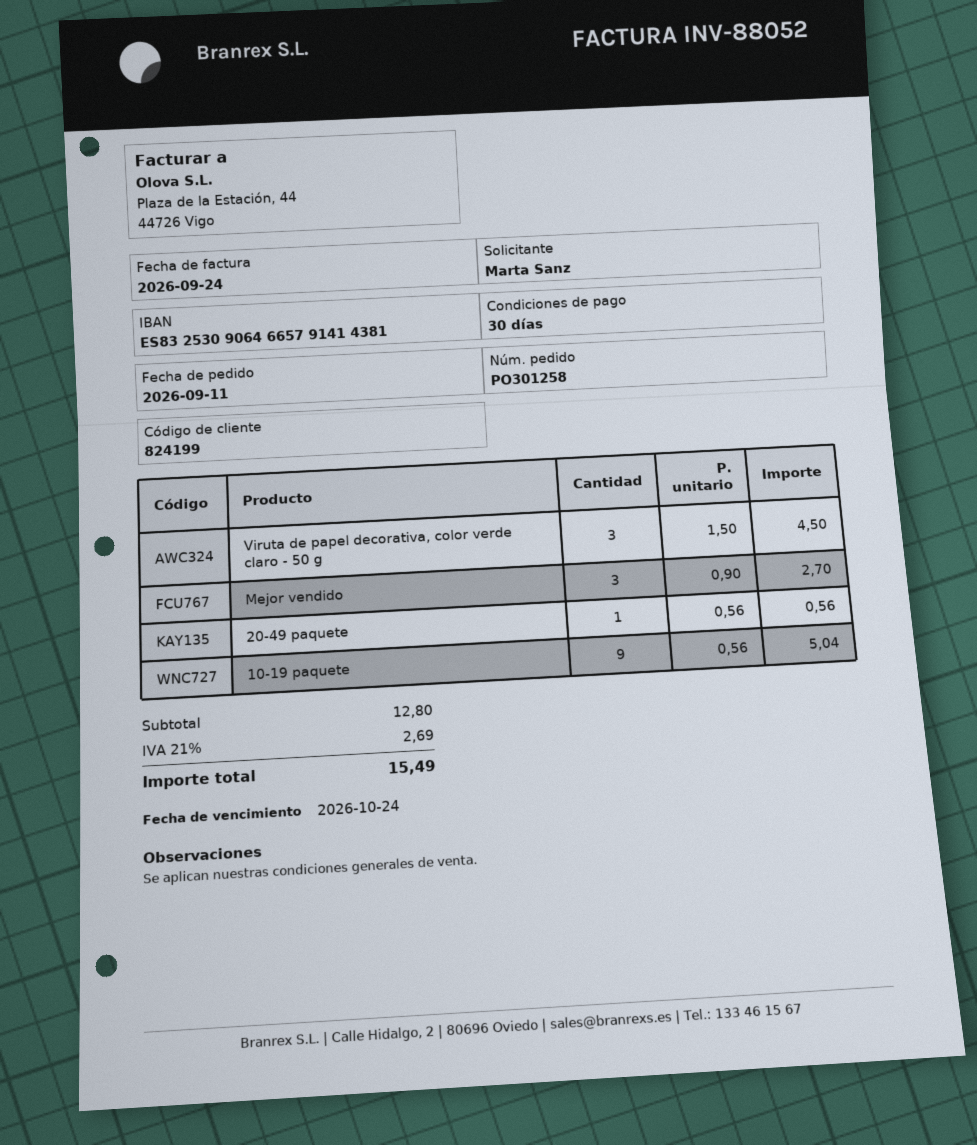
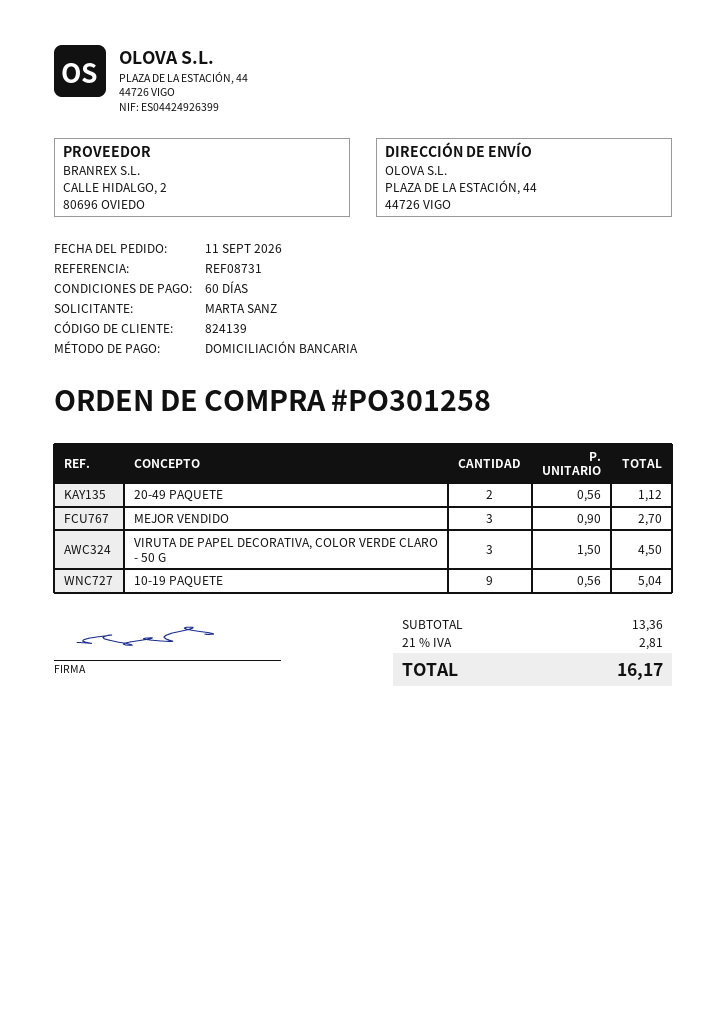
payment terms: 30 days -> 60 days
customer number: 824199 -> 824139
20-49 paquete: 1 x 0.56 = 0.56 -> 2 x 0.56 = 1.12
subtotal: 12.80 -> 13.36
tax: 21% = 2.69 -> 21% = 2.81
total: 15.49 -> 16.17

